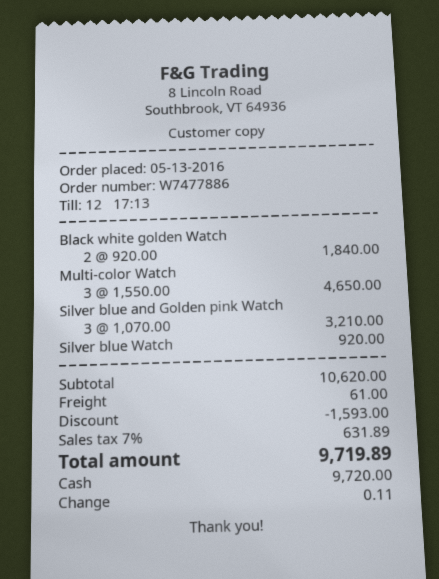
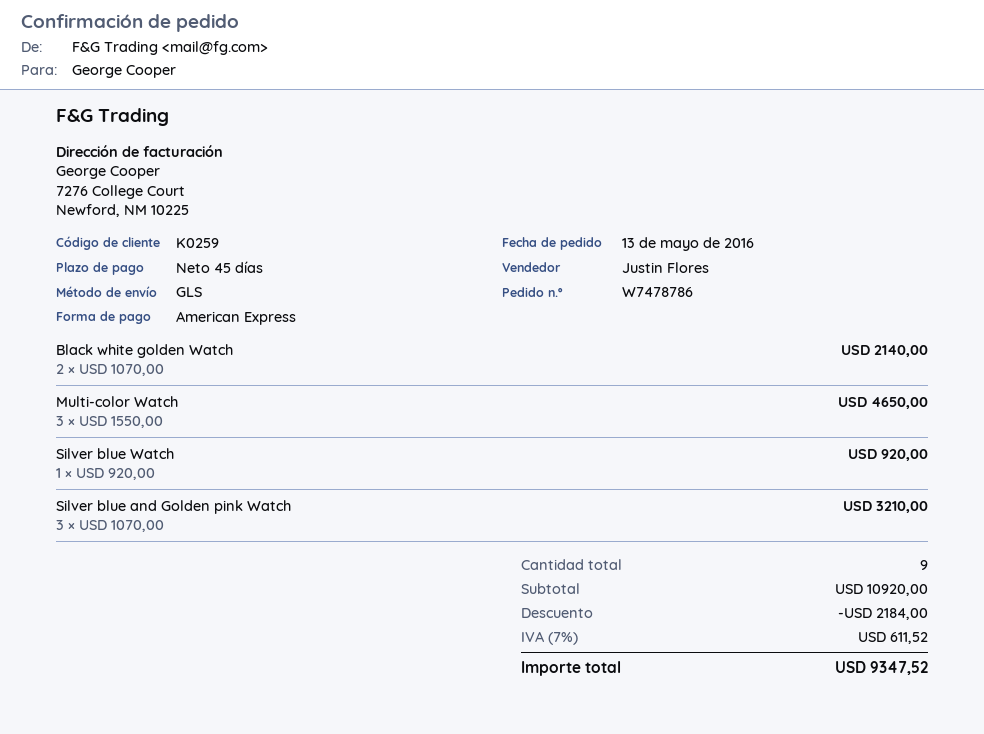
order number: W7477886 -> W7478786
payment method: cash -> American Express
Black white golden Watch: 2 x 920.00 = 1840.00 -> 2 x 1070.00 = 2140.00
subtotal: 10620.00 -> 10920.00
discount: 1593.00 -> 2184.00
shipping: 61.00 -> none
tax: 7% = 631.89 -> 7% = 611.52
total: 9719.89 -> 9347.52

